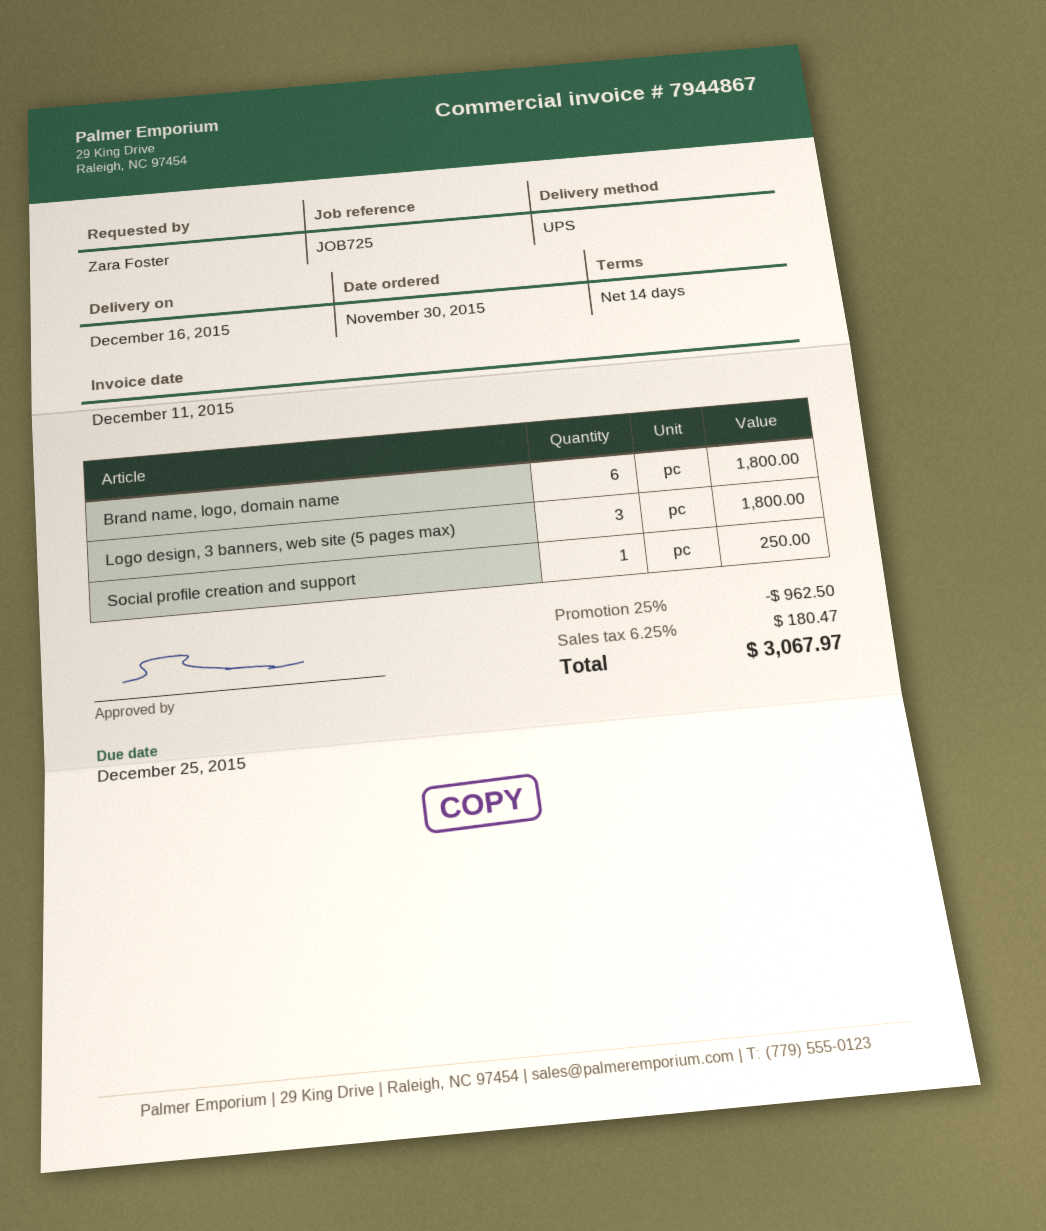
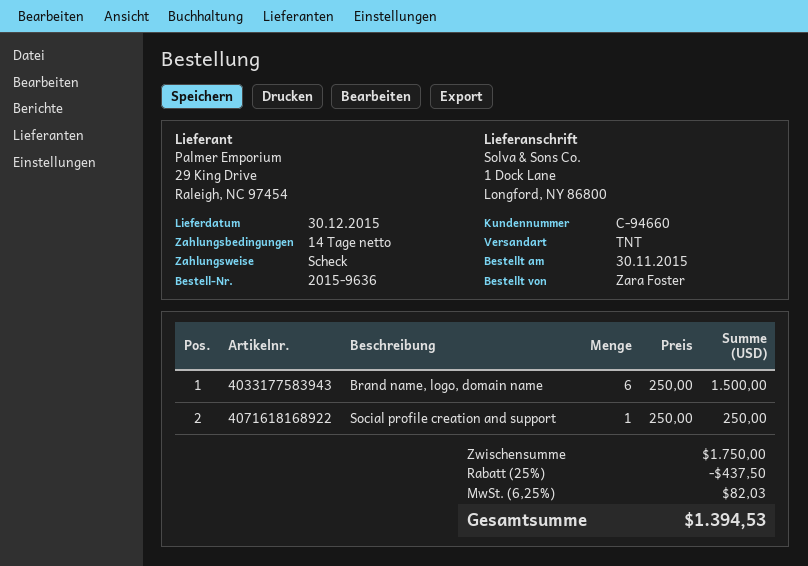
delivery date: 2015-12-16 -> 2015-12-30
shipping method: UPS -> TNT
Brand name, logo, domain name: 6 for 1800.00 -> 6 for 1500.00
Logo design, 3 banners, web site (5 pages max): 3 for 1800.00 -> none
discount: 25% = 962.50 -> 25% = 437.50
tax: 6.25% = 180.47 -> 6.25% = 82.03
total: 3067.97 -> 1394.53

